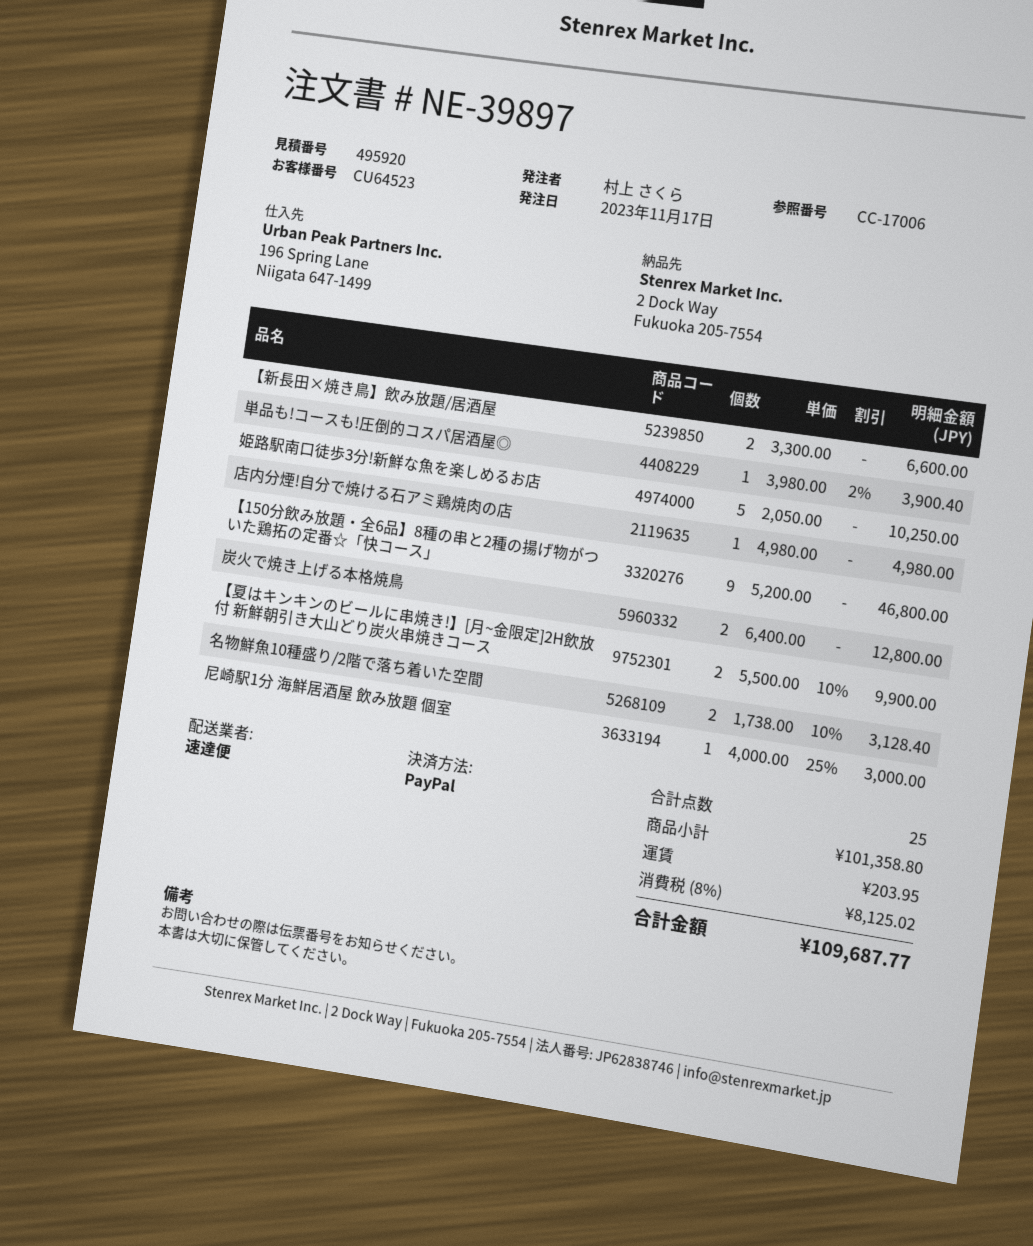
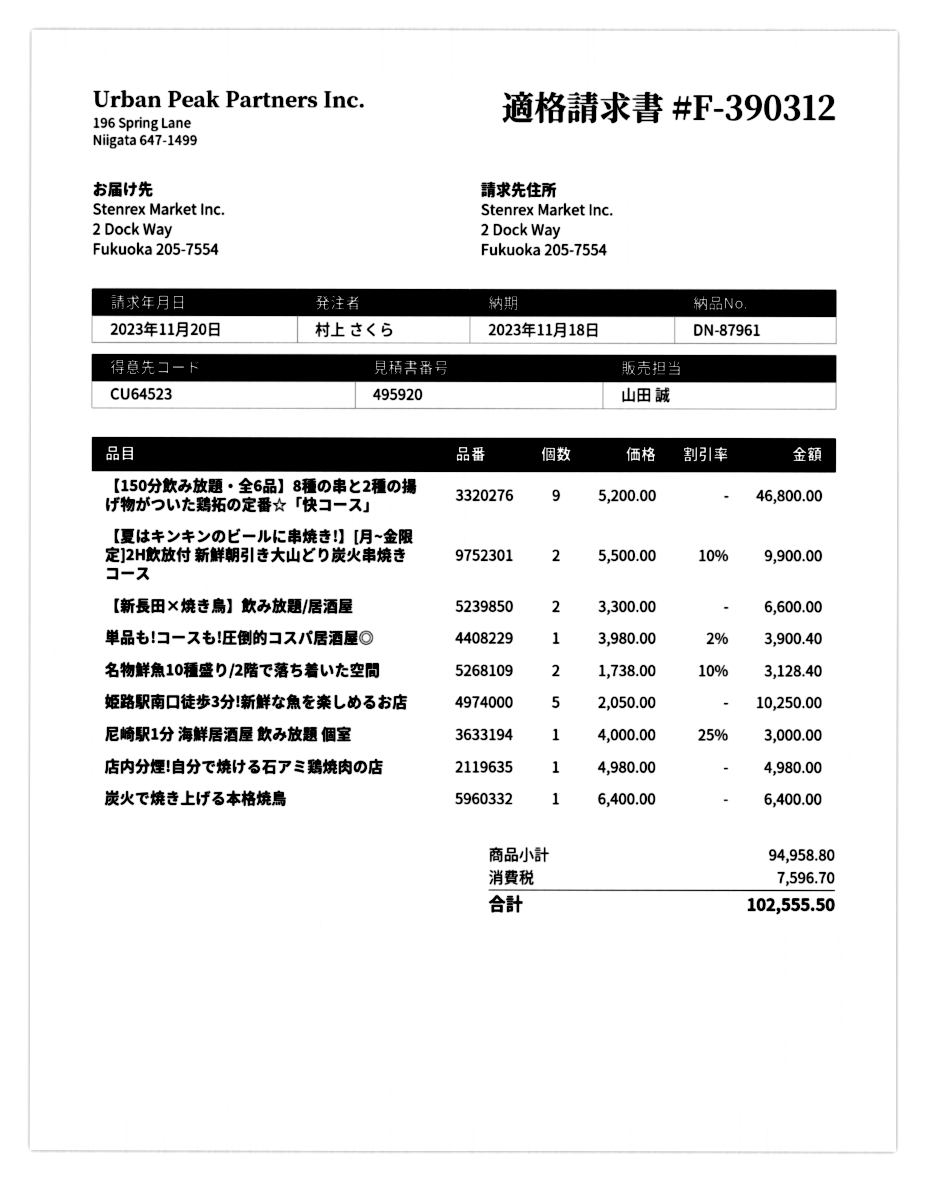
炭火で焼き上げる本格焼鳥: 2 x 6400.00 = 12800.00 -> 1 x 6400.00 = 6400.00
subtotal: 101358.80 -> 94958.80
shipping: 203.95 -> none
tax: 8125.02 -> 7596.70
total: 109687.77 -> 102555.50

